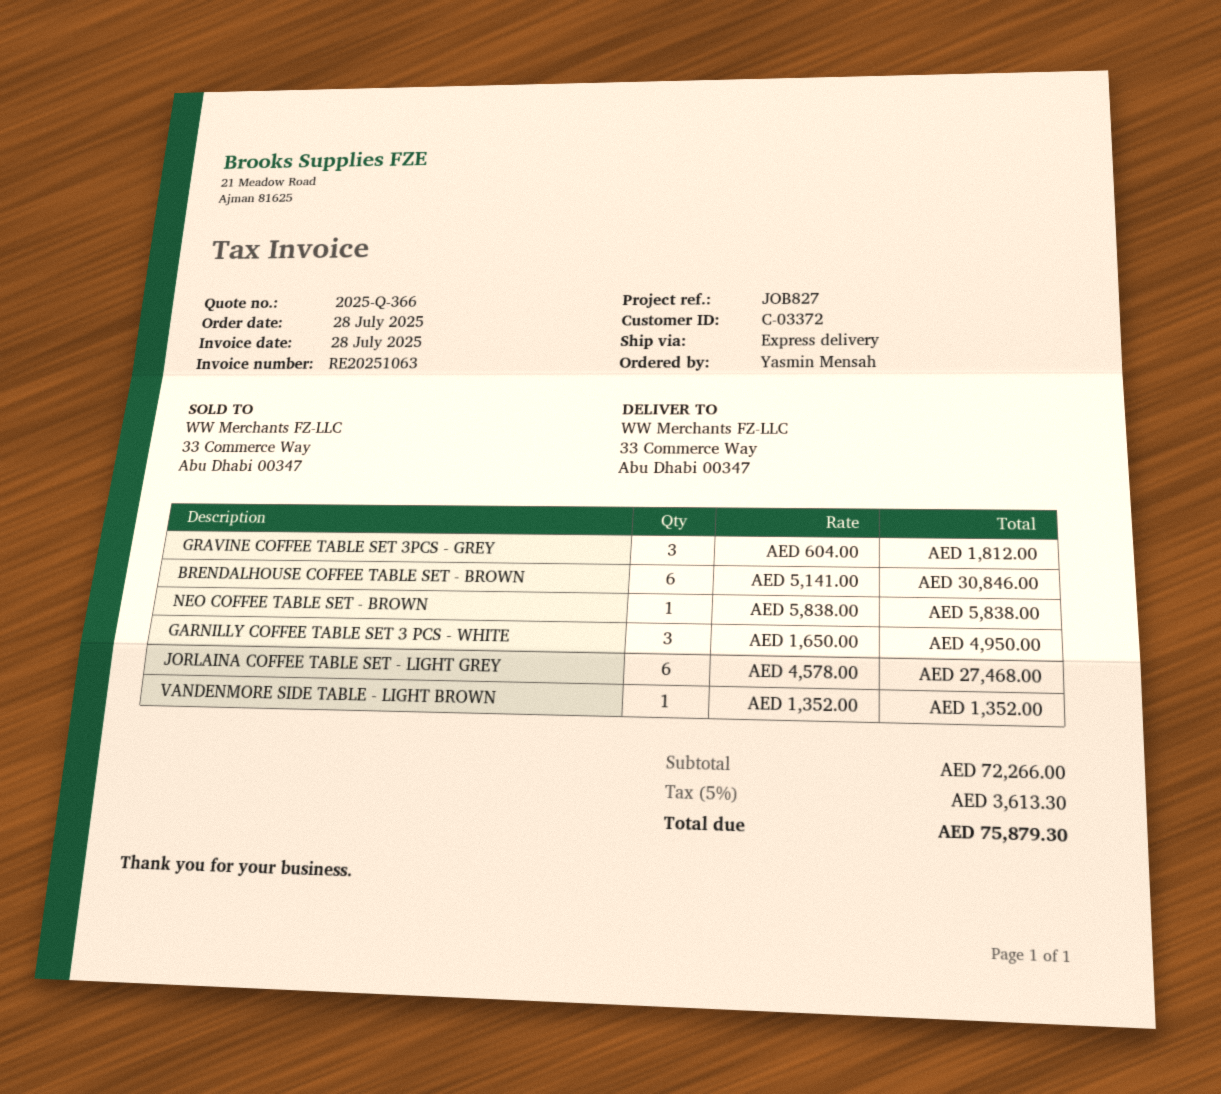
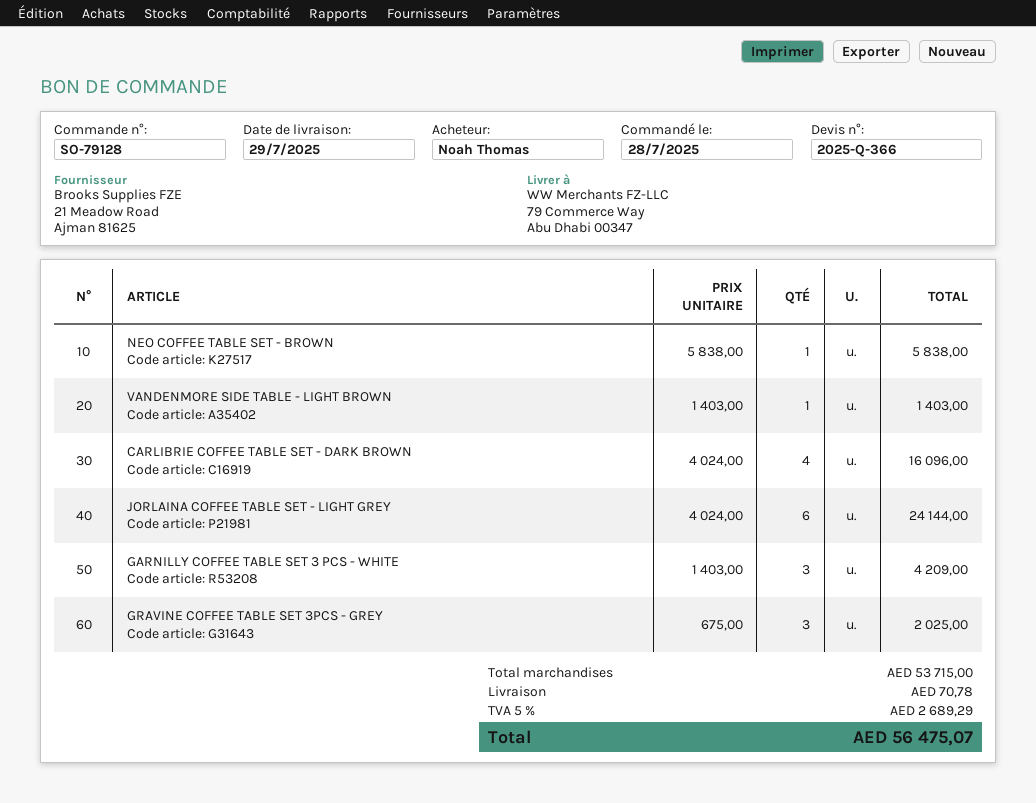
ordered by: Yasmin Mensah -> Noah Thomas
ship to: 33 Commerce Way, Abu Dhabi 00347 -> 79 Commerce Way, Abu Dhabi 00347
GRAVINE COFFEE TABLE SET 3PCS - GREY: 3 x 604.00 = 1812.00 -> 3 x 675.00 = 2025.00
BRENDALHOUSE COFFEE TABLE SET - BROWN: 6 x 5141.00 = 30846.00 -> none
GARNILLY COFFEE TABLE SET 3 PCS - WHITE: 3 x 1650.00 = 4950.00 -> 3 x 1403.00 = 4209.00
JORLAINA COFFEE TABLE SET - LIGHT GREY: 6 x 4578.00 = 27468.00 -> 6 x 4024.00 = 24144.00
VANDENMORE SIDE TABLE - LIGHT BROWN: 1 x 1352.00 = 1352.00 -> 1 x 1403.00 = 1403.00
CARLIBRIE COFFEE TABLE SET - DARK BROWN: none -> 4 x 4024.00 = 16096.00
subtotal: 72266.00 -> 53715.00
shipping: none -> 70.78
tax: 5% = 3613.30 -> 5% = 2689.29
total: 75879.30 -> 56475.07

